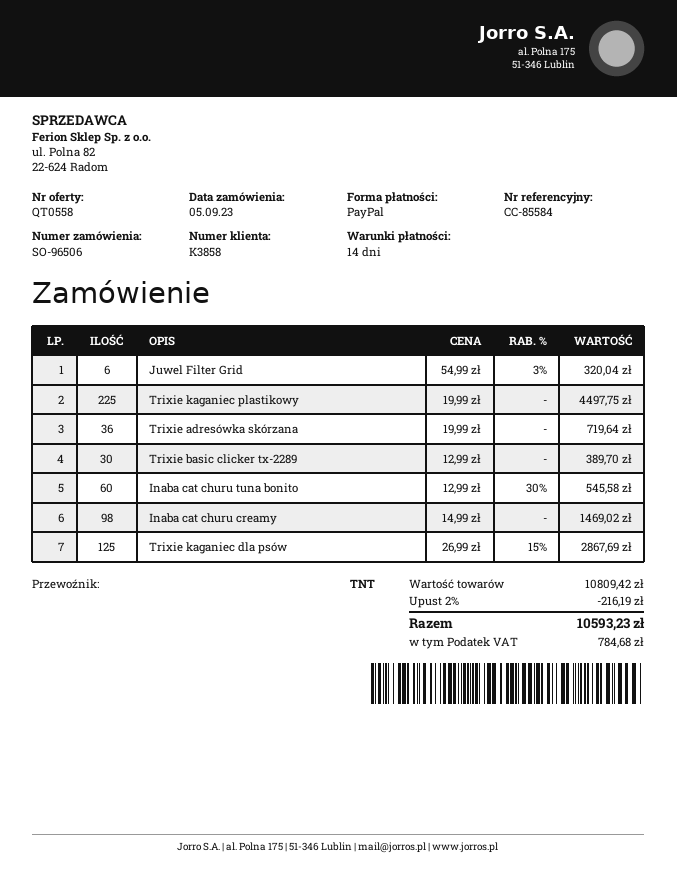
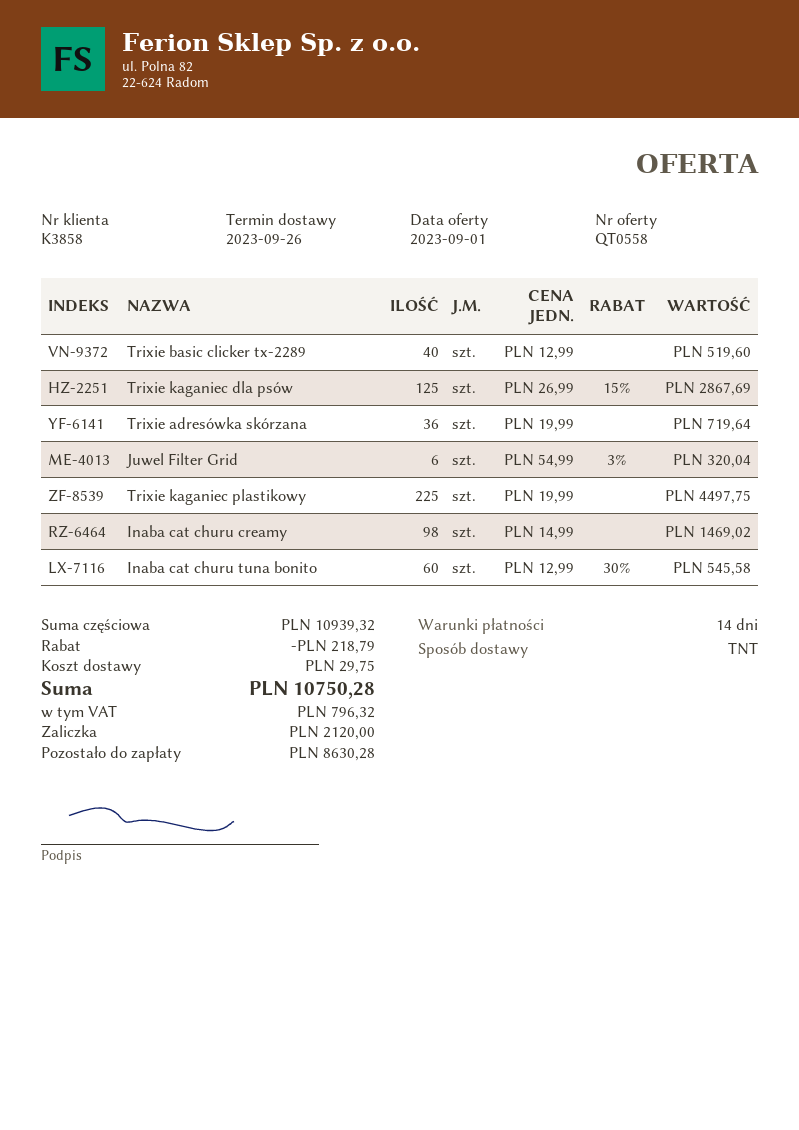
Trixie basic clicker tx-2289: 30 x 12.99 = 389.70 -> 40 x 12.99 = 519.60
subtotal: 10809.42 -> 10939.32
discount: 216.19 -> 218.79
shipping: none -> 29.75
tax: 784.68 -> 796.32
total: 10593.23 -> 10750.28

